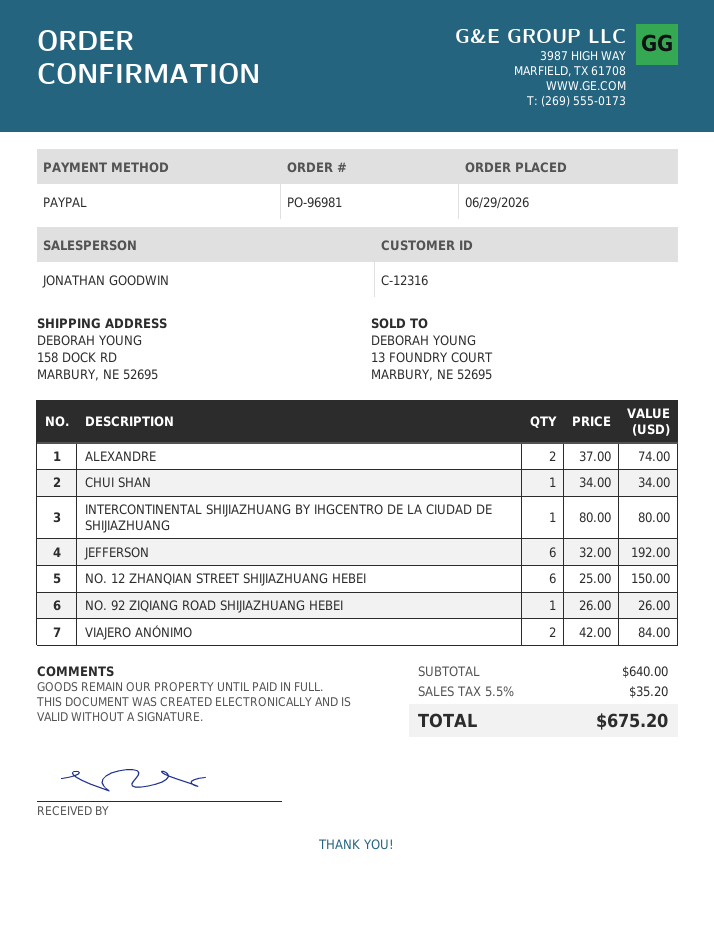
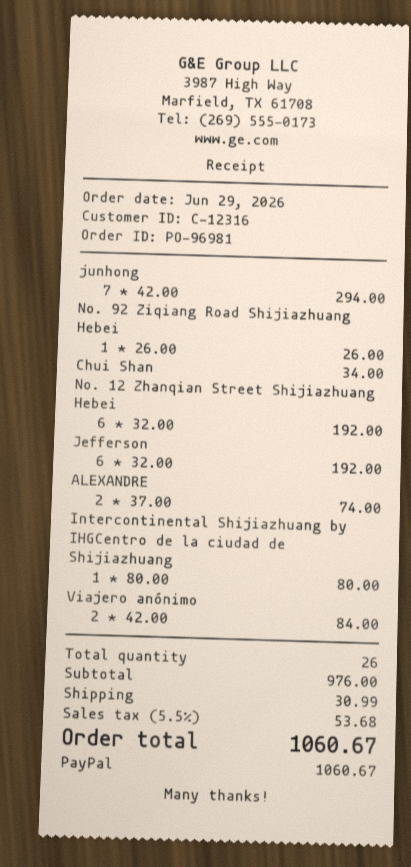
NO. 12 ZHANQIAN STREET SHIJIAZHUANG HEBEI: 6 x 25.00 = 150.00 -> 6 x 32.00 = 192.00
junhong: none -> 7 x 42.00 = 294.00
subtotal: 640.00 -> 976.00
shipping: none -> 30.99
tax: 5.5% = 35.20 -> 5.5% = 53.68
total: 675.20 -> 1060.67

